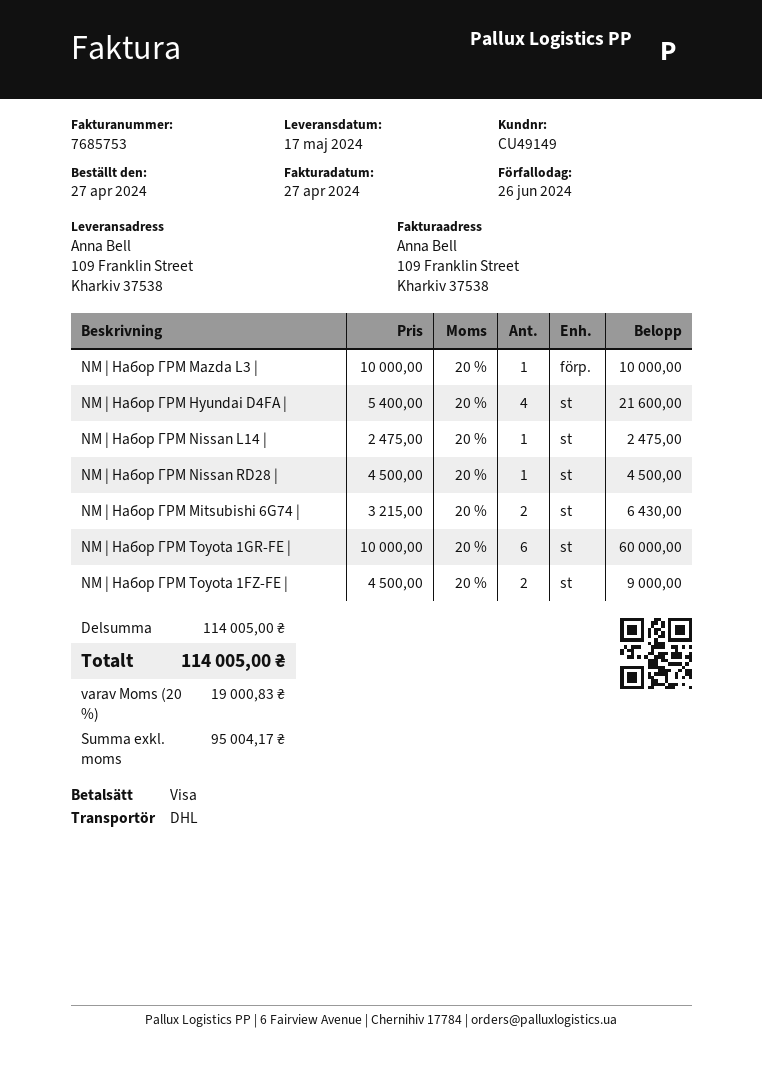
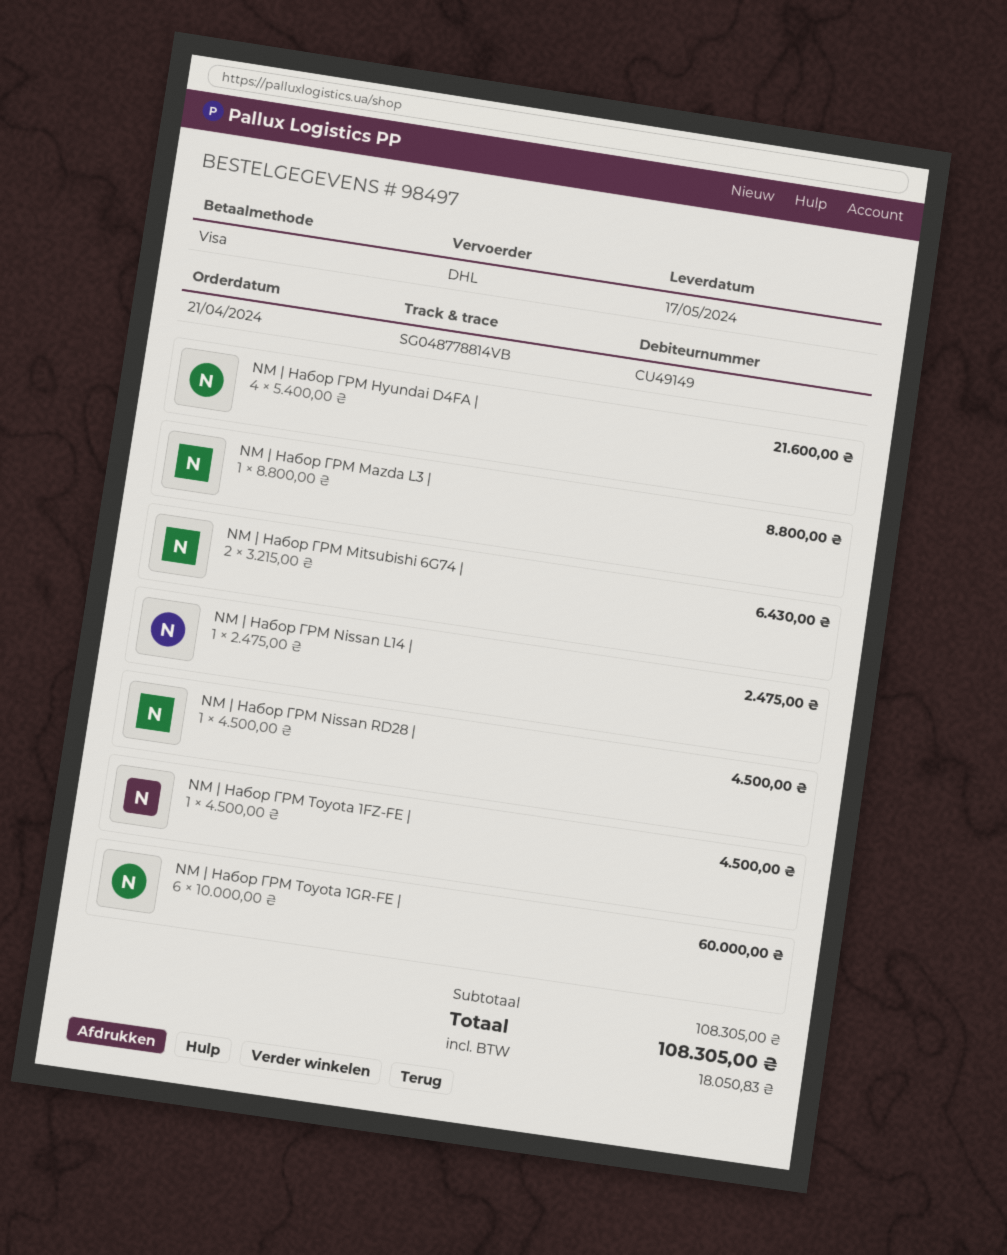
order date: 2024-04-27 -> 2024-04-21
NM | Набор ГРМ Mazda L3 |: 1 x 10000.00 = 10000.00 -> 1 x 8800.00 = 8800.00
NM | Набор ГРМ Toyota 1FZ-FE |: 2 x 4500.00 = 9000.00 -> 1 x 4500.00 = 4500.00
subtotal: 114005.00 -> 108305.00
tax: 19000.83 -> 18050.83
total: 114005.00 -> 108305.00

